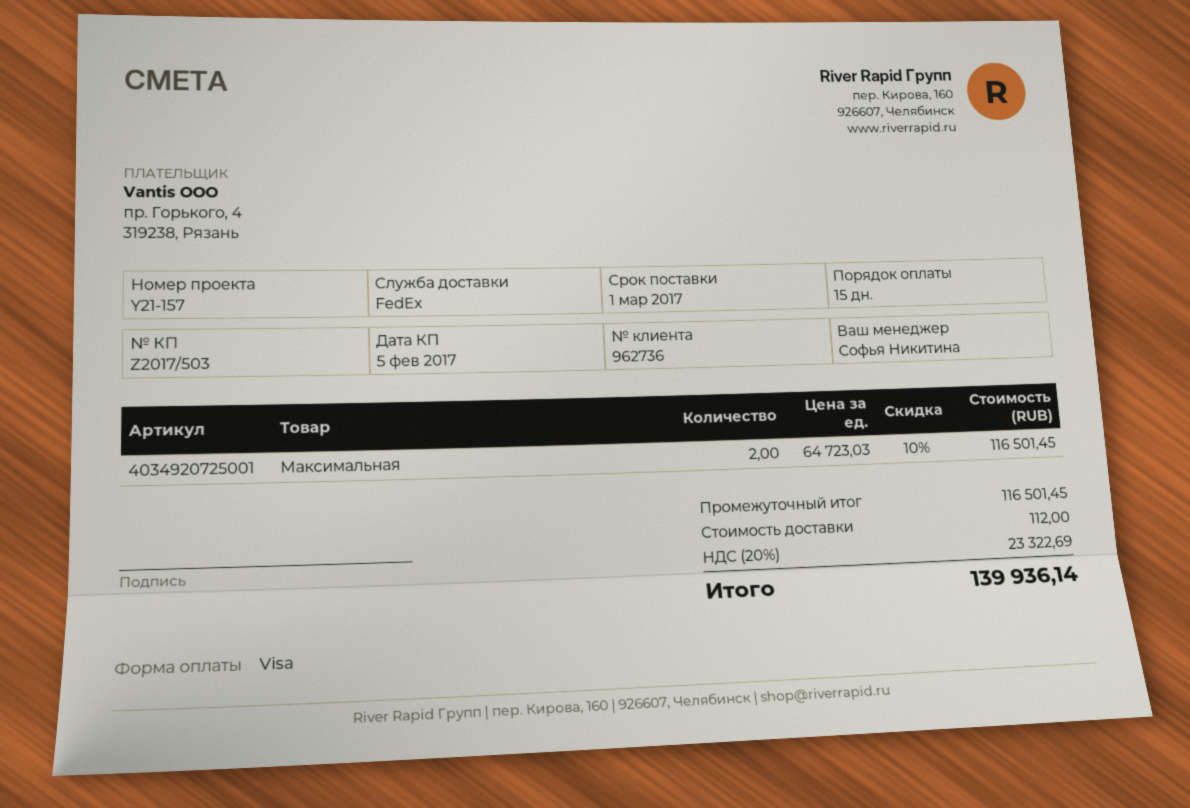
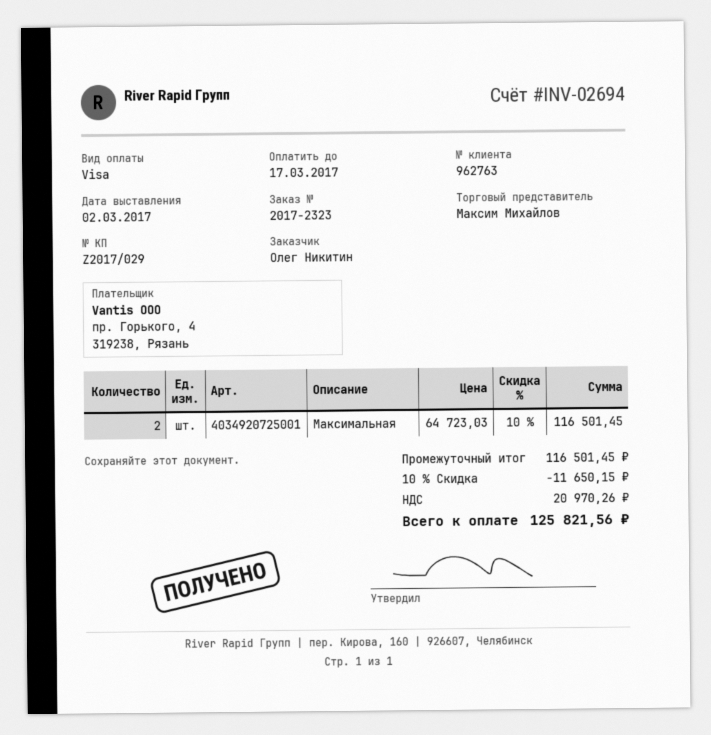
quote number: Z2017/503 -> Z2017/029
customer number: 962736 -> 962763
sales rep: Софья Никитина -> Максим Михайлов
discount: none -> 10% = 11650.15
shipping: 112.00 -> none
tax: 23322.69 -> 20970.26
total: 139936.14 -> 125821.56

